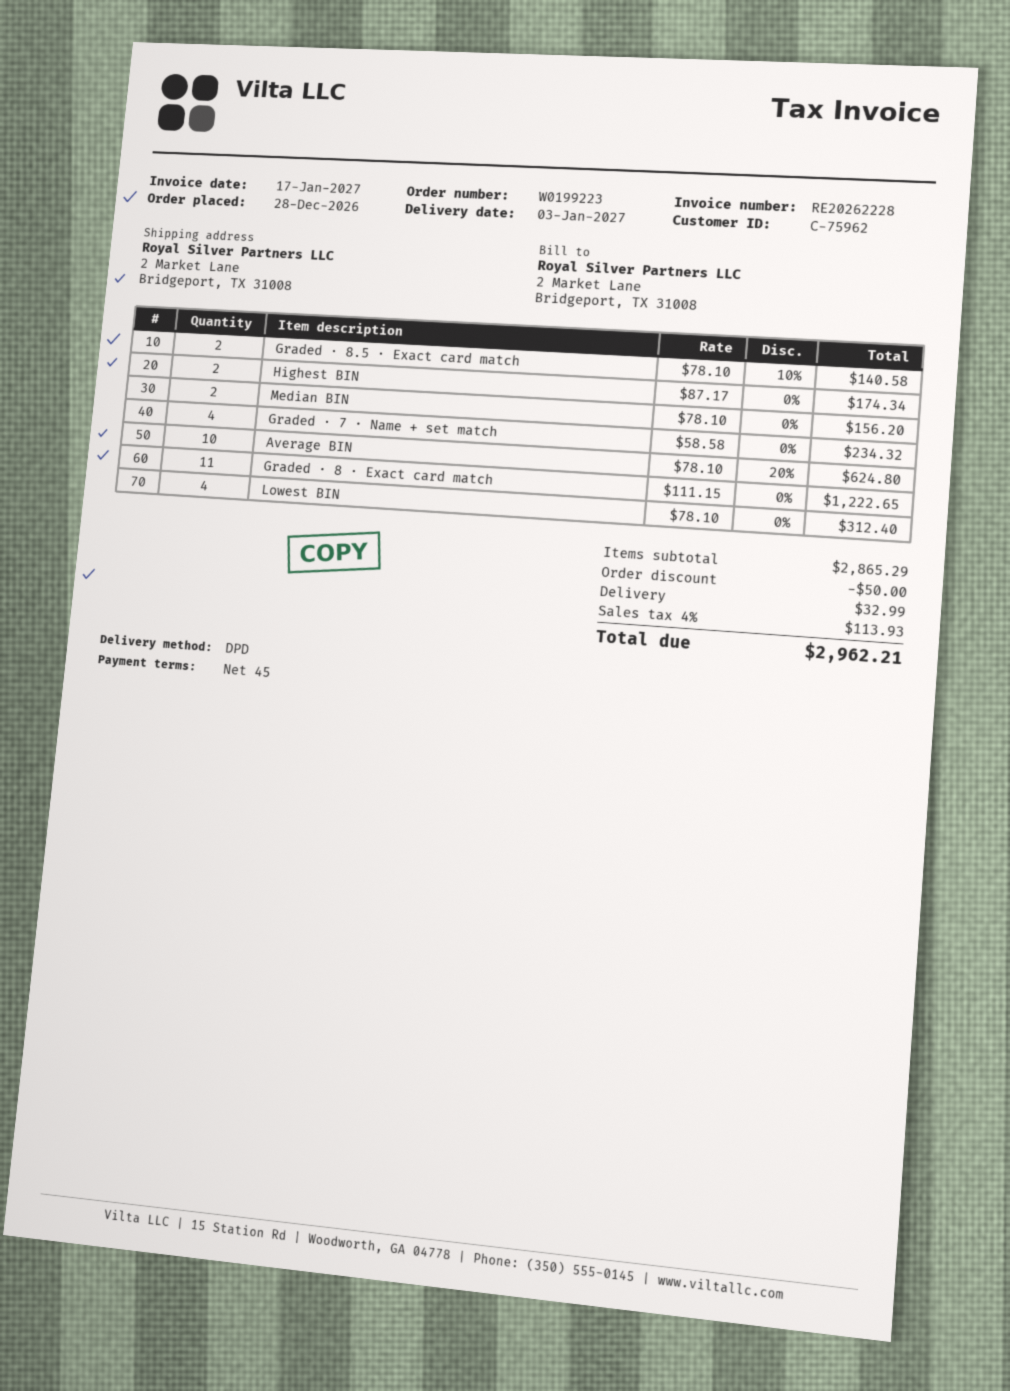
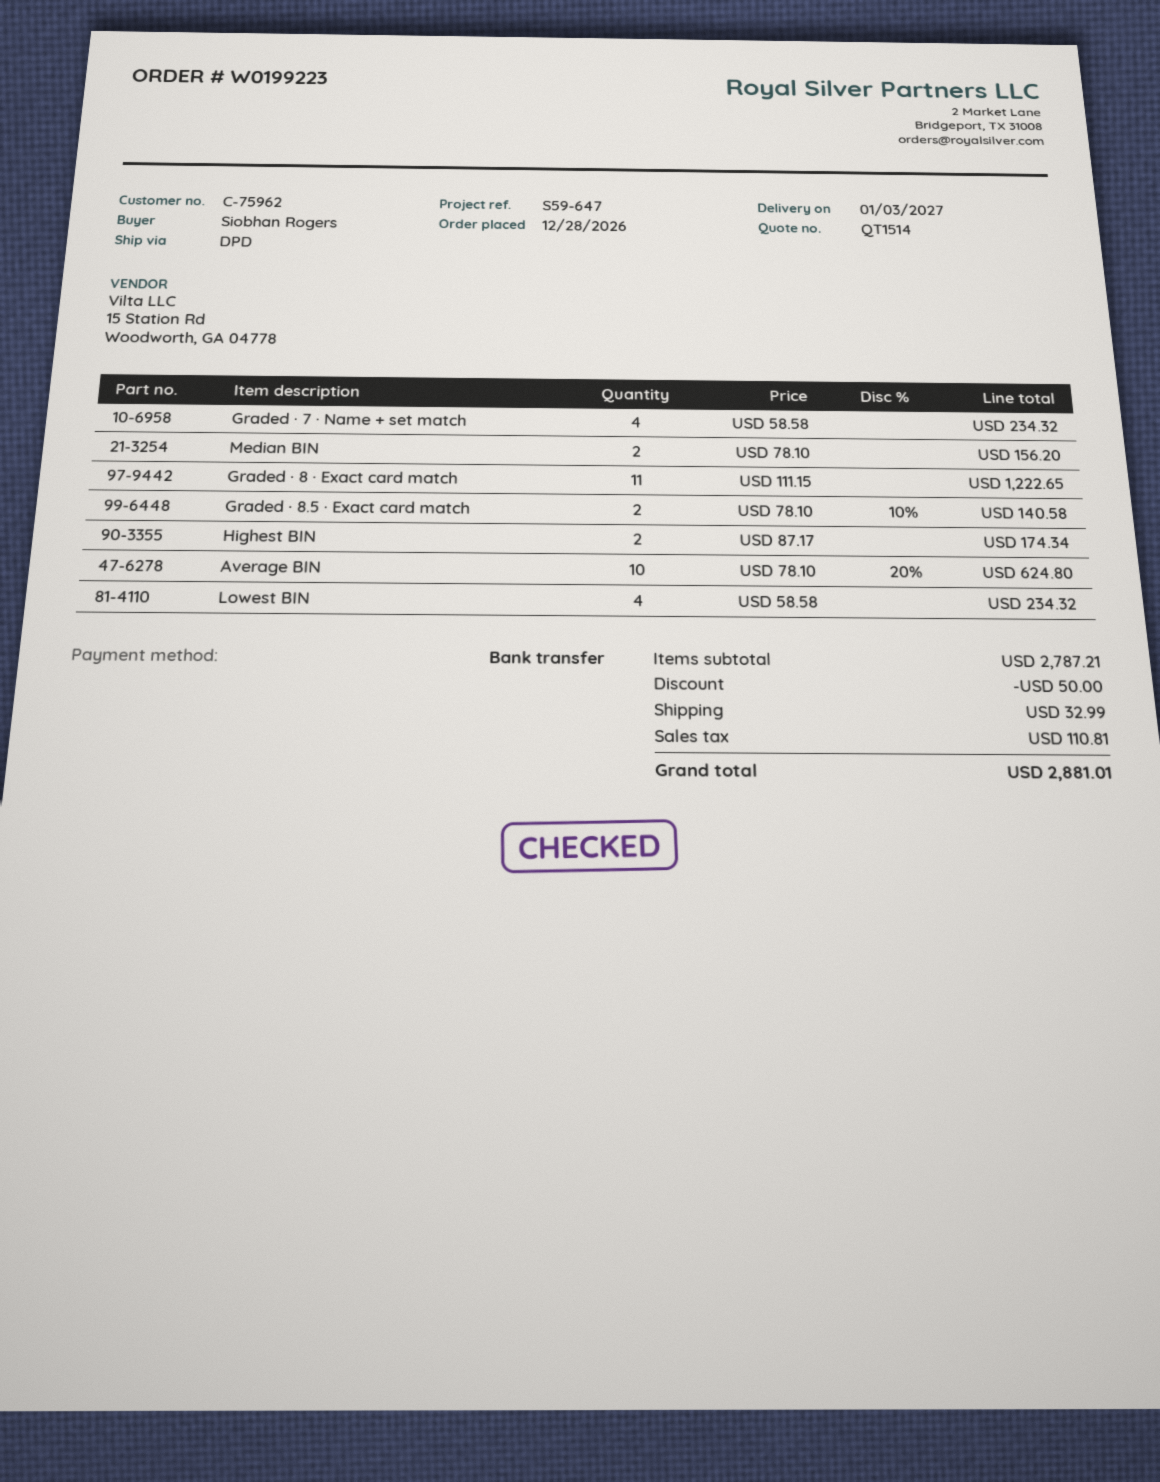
Lowest BIN: 4 x 78.10 = 312.40 -> 4 x 58.58 = 234.32
subtotal: 2865.29 -> 2787.21
tax: 113.93 -> 110.81
total: 2962.21 -> 2881.01

